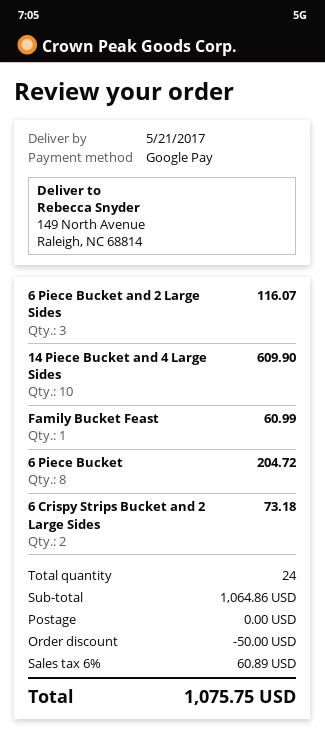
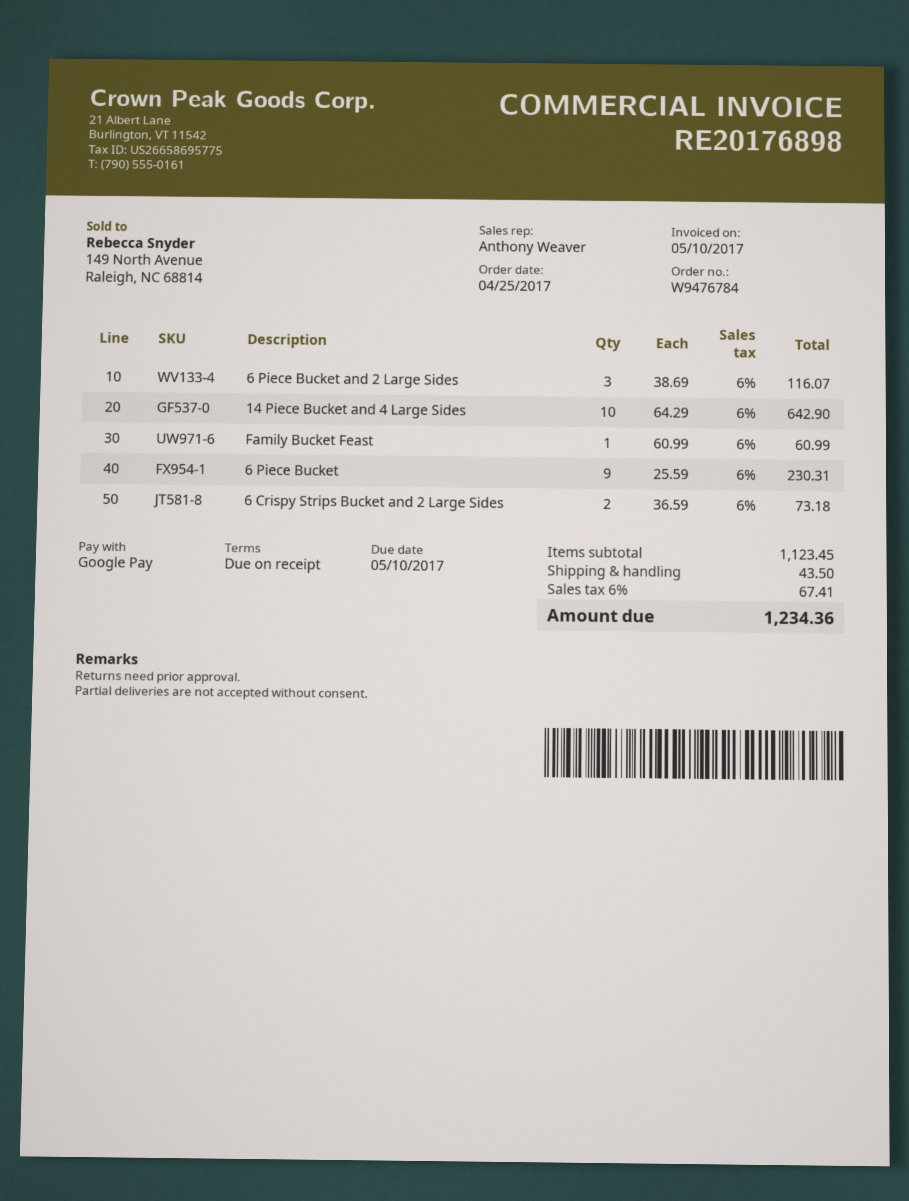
14 Piece Bucket and 4 Large Sides: 10 for 609.90 -> 10 for 642.90
6 Piece Bucket: 8 for 204.72 -> 9 for 230.31
subtotal: 1064.86 -> 1123.45
discount: 50.00 -> none
shipping: 0.00 -> 43.50
tax: 6% = 60.89 -> 6% = 67.41
total: 1075.75 -> 1234.36

